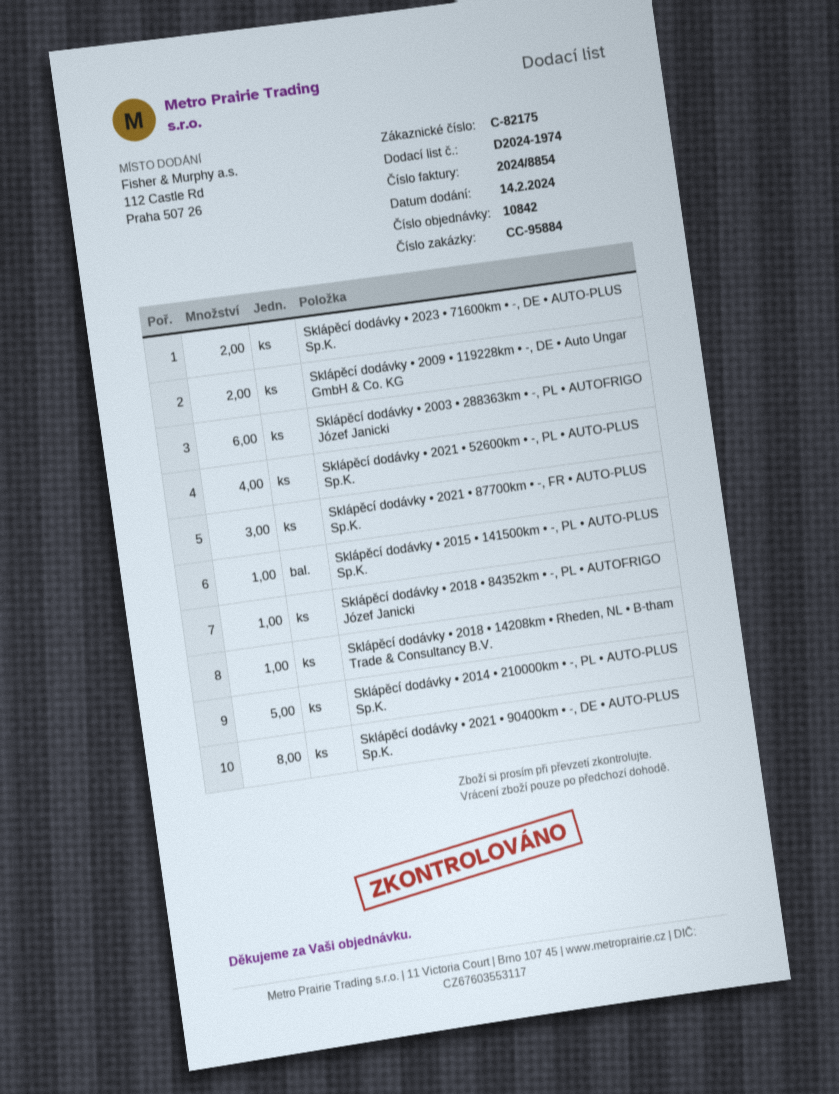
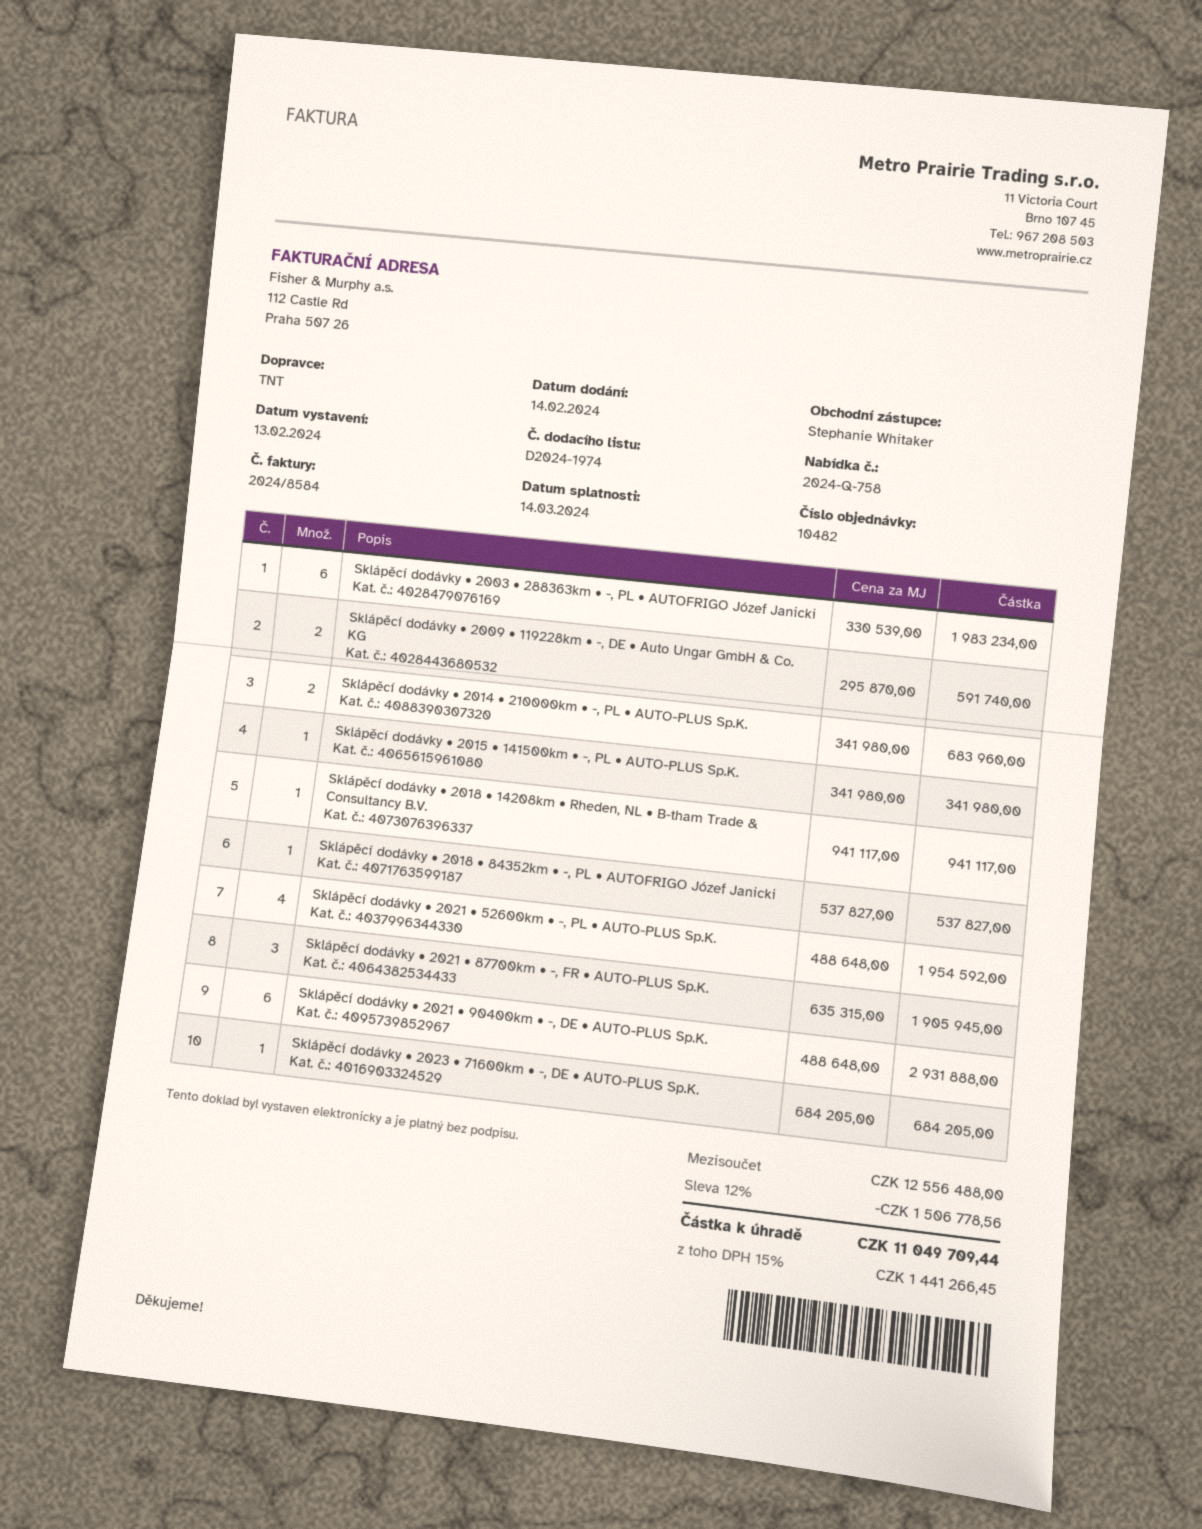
order number: 10842 -> 10482
invoice number: 2024/8854 -> 2024/8584
Sklápěcí dodávky • 2023 • 71600km • -, DE • AUTO-PLUS Sp.K.: 2 -> 1
Sklápěcí dodávky • 2014 • 210000km • -, PL • AUTO-PLUS Sp.K.: 5 -> 2
Sklápěcí dodávky • 2021 • 90400km • -, DE • AUTO-PLUS Sp.K.: 8 -> 6

